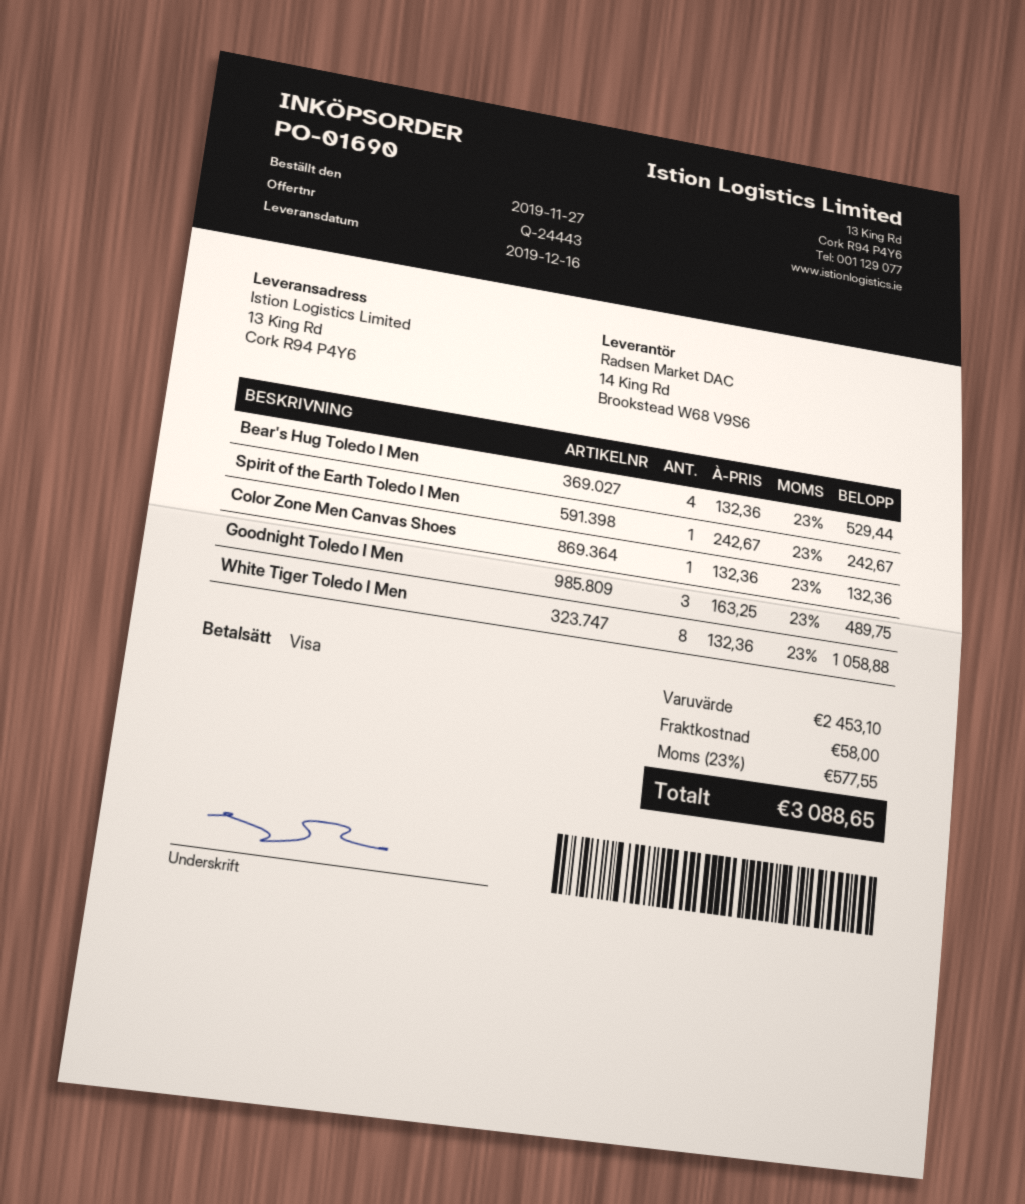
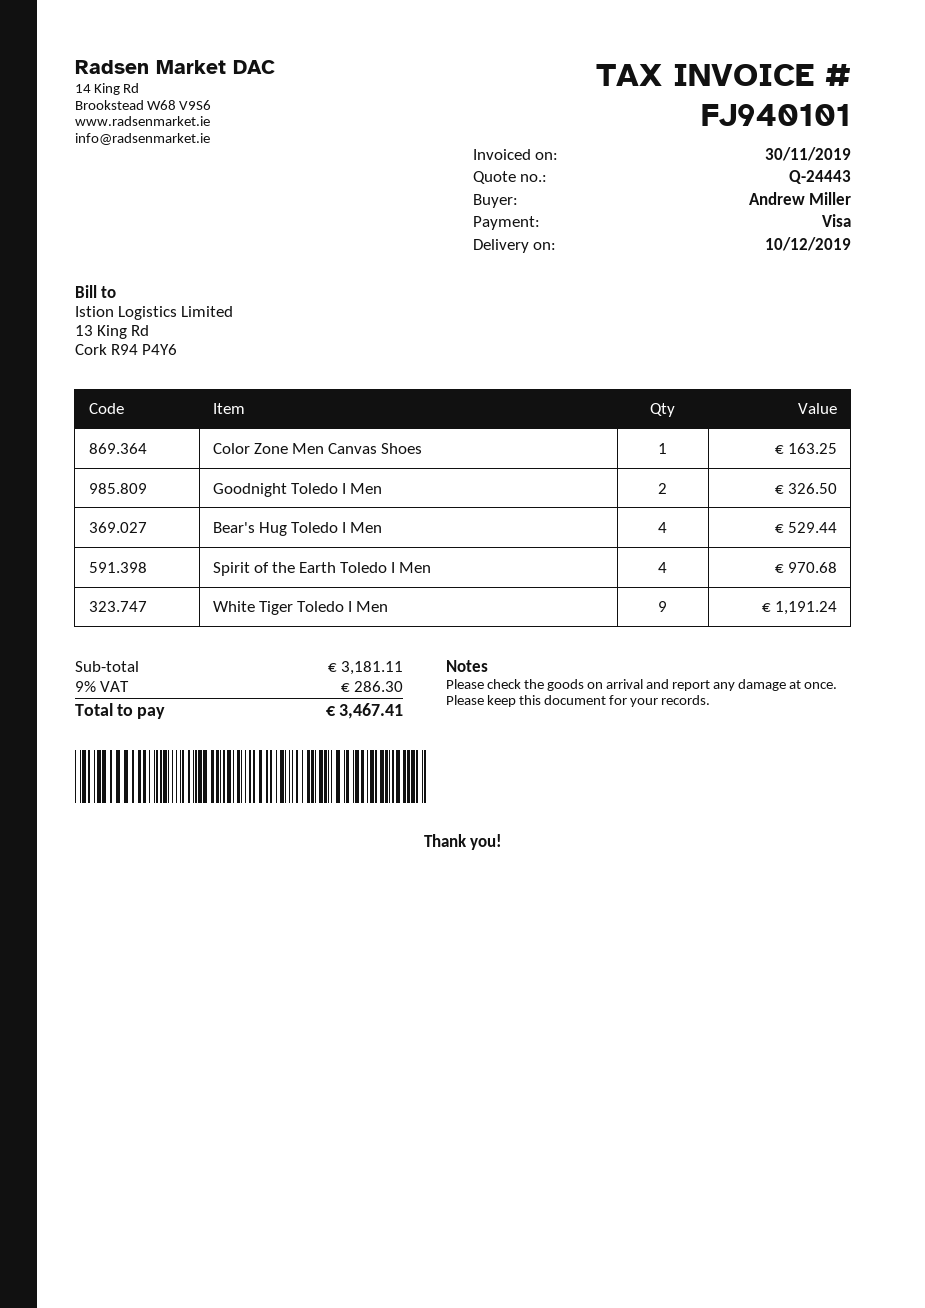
delivery date: 2019-12-16 -> 2019-12-10
Spirit of the Earth Toledo I Men: 1 for 242.67 -> 4 for 970.68
Color Zone Men Canvas Shoes: 1 for 132.36 -> 1 for 163.25
Goodnight Toledo I Men: 3 for 489.75 -> 2 for 326.50
White Tiger Toledo I Men: 8 for 1058.88 -> 9 for 1191.24
subtotal: 2453.10 -> 3181.11
shipping: 58.00 -> none
tax: 23% = 577.55 -> 9% = 286.30
total: 3088.65 -> 3467.41

